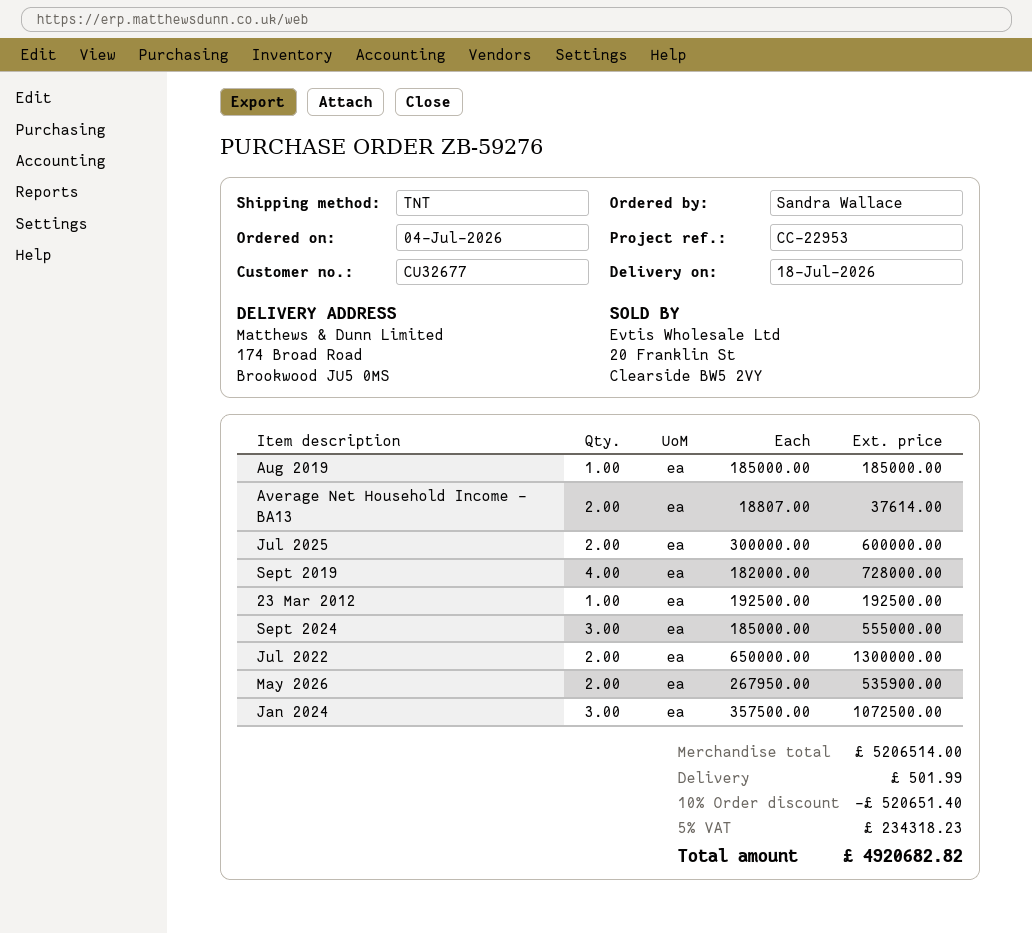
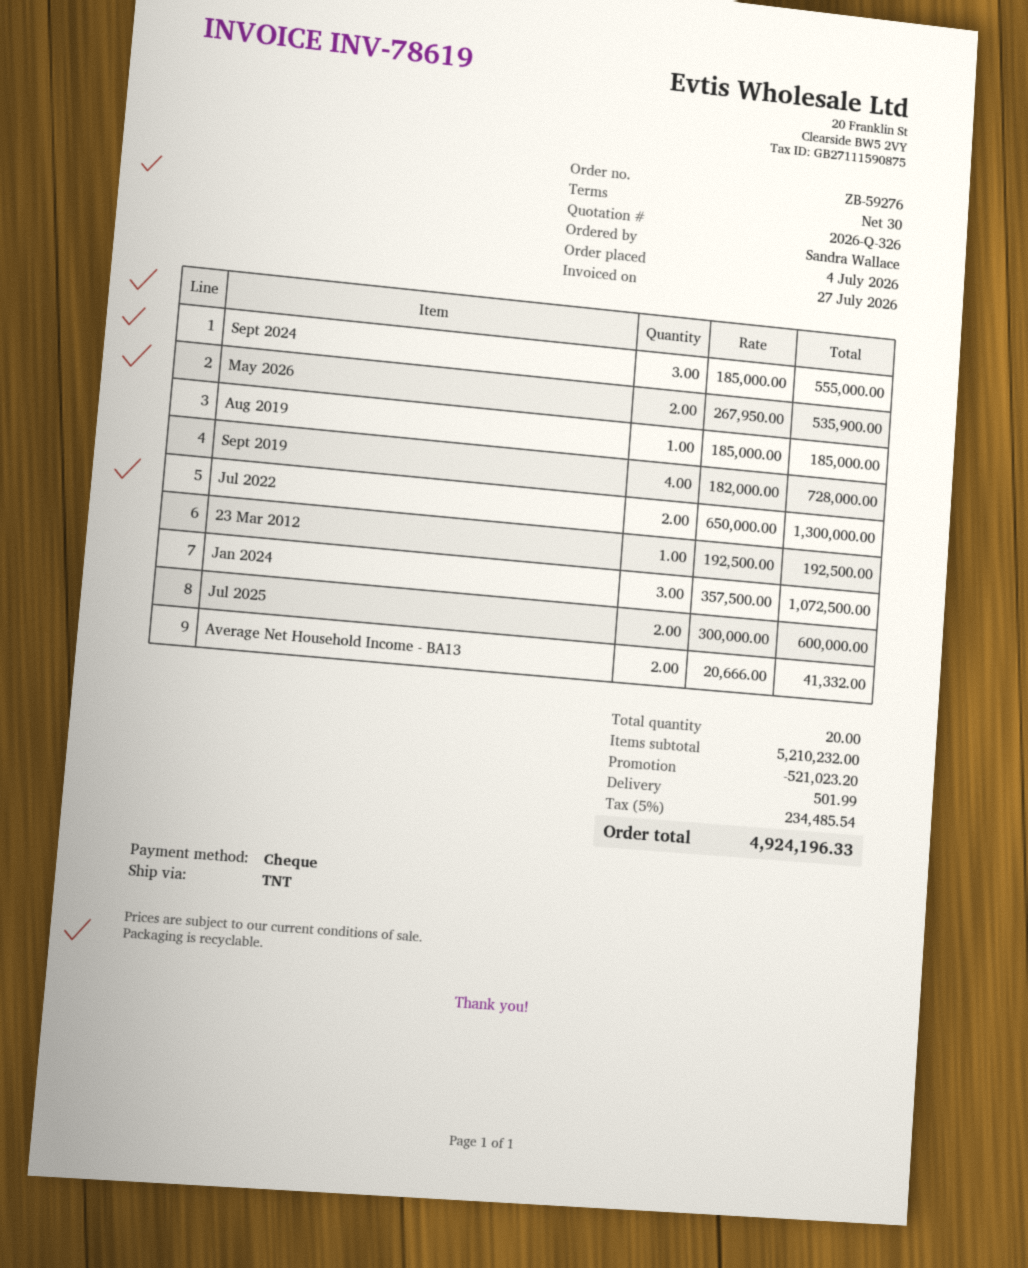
Average Net Household Income - BA13: 2 x 18807.00 = 37614.00 -> 2 x 20666.00 = 41332.00
subtotal: 5206514.00 -> 5210232.00
discount: 520651.40 -> 521023.20
tax: 5% = 234318.23 -> 5% = 234485.54
total: 4920682.82 -> 4924196.33

